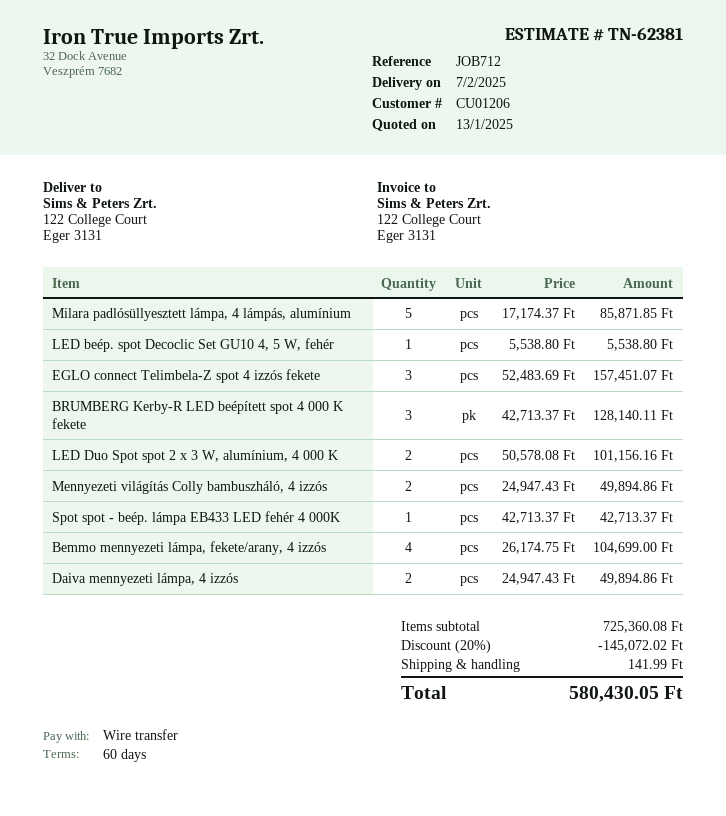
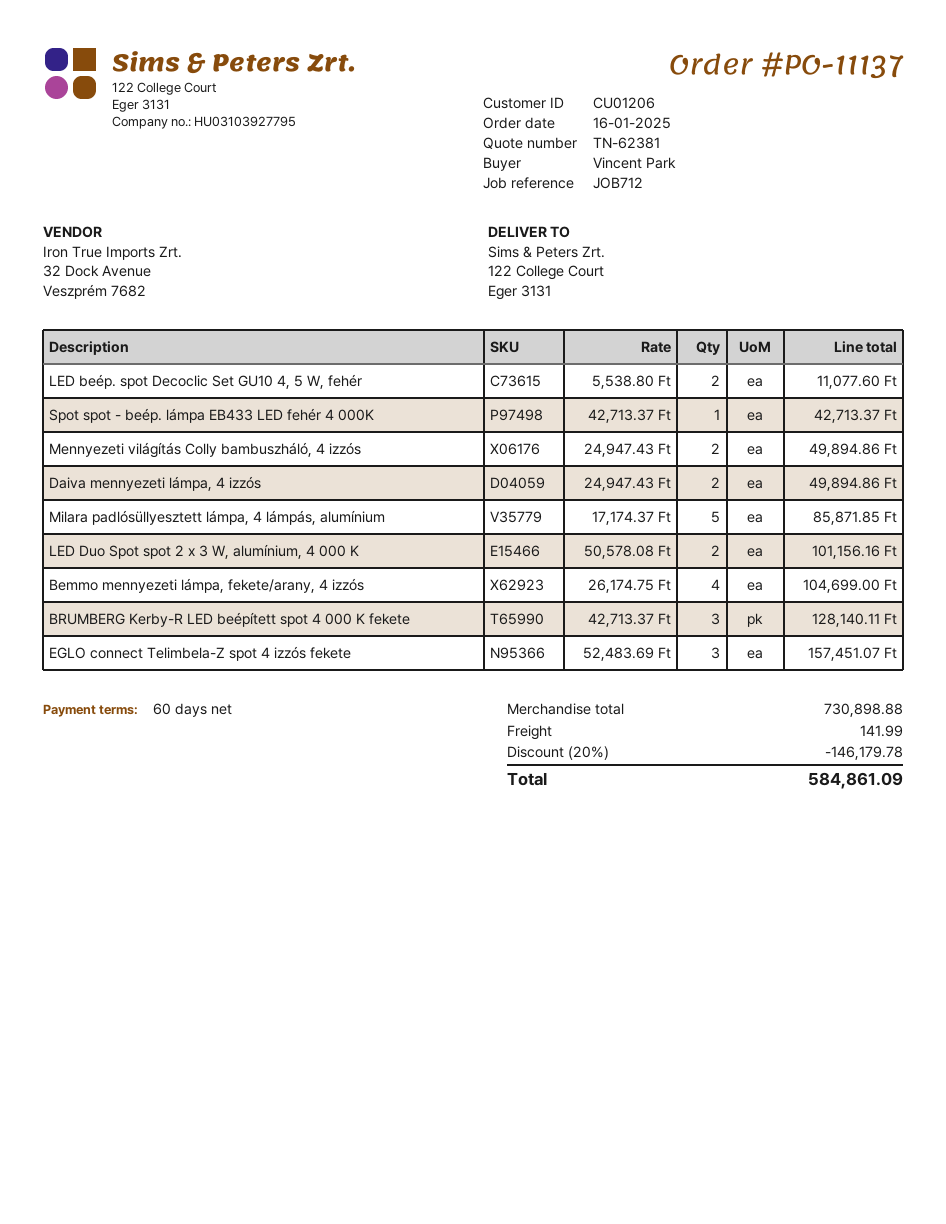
LED beép. spot Decoclic Set GU10 4, 5 W, fehér: 1 x 5538.80 = 5538.80 -> 2 x 5538.80 = 11077.60
subtotal: 725360.08 -> 730898.88
discount: 20% = 145072.02 -> 20% = 146179.78
total: 580430.05 -> 584861.09

